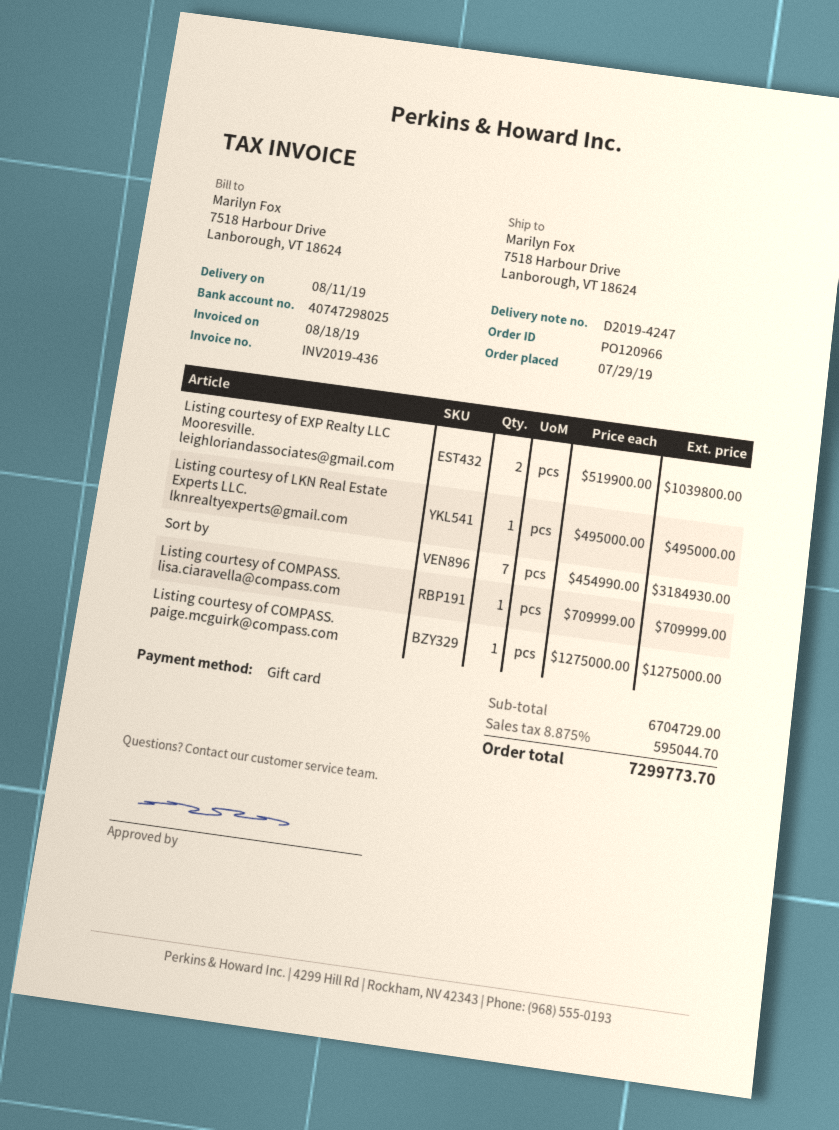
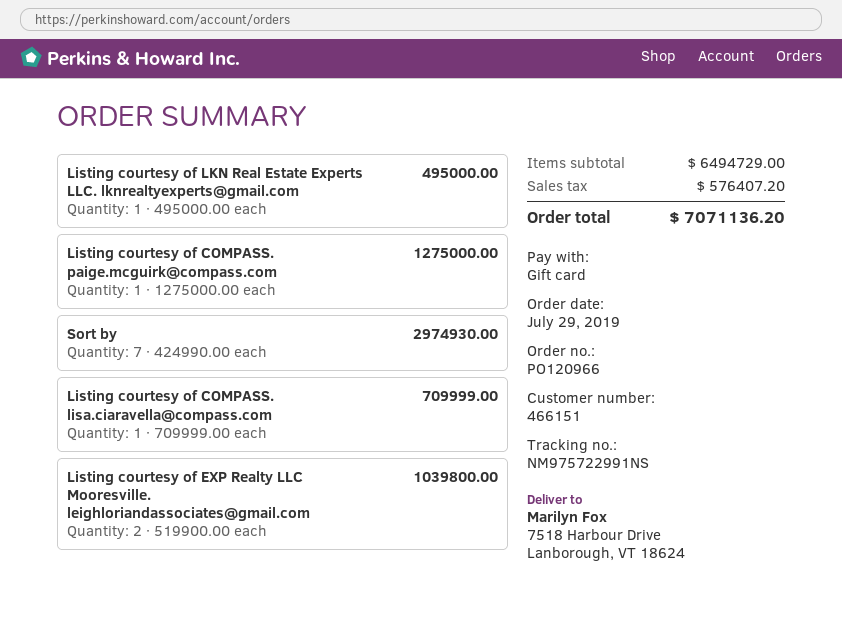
Sort by: 7 x 454990.00 = 3184930.00 -> 7 x 424990.00 = 2974930.00
subtotal: 6704729.00 -> 6494729.00
tax: 595044.70 -> 576407.20
total: 7299773.70 -> 7071136.20

